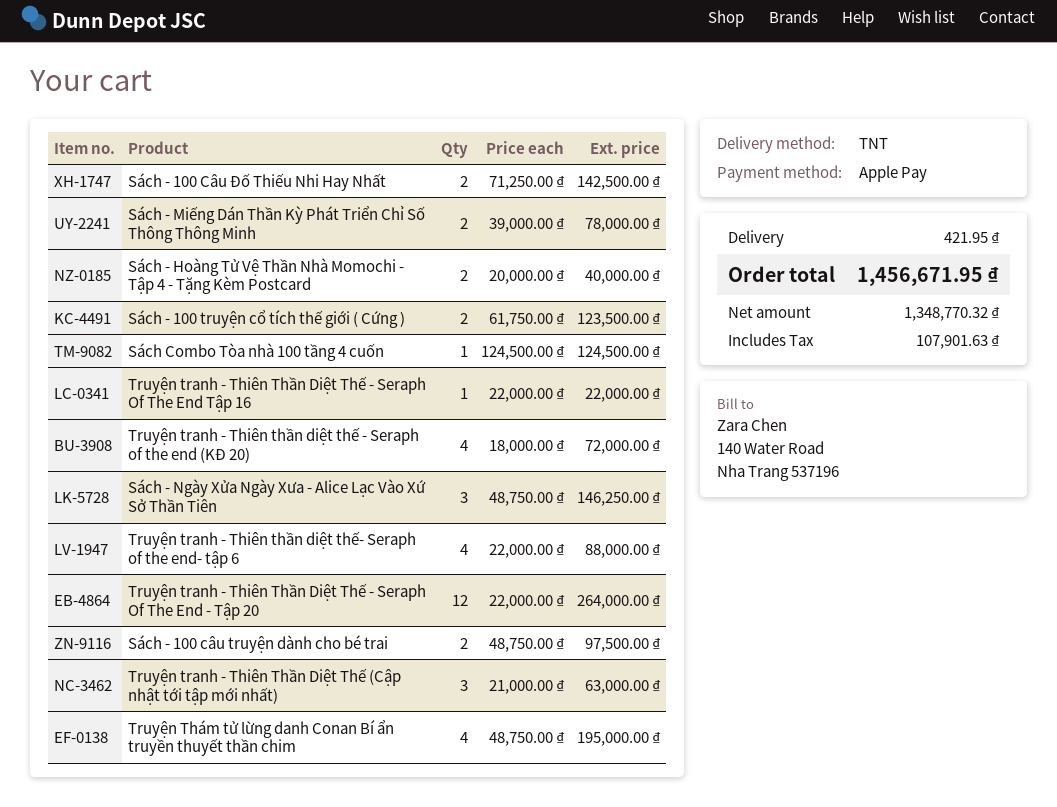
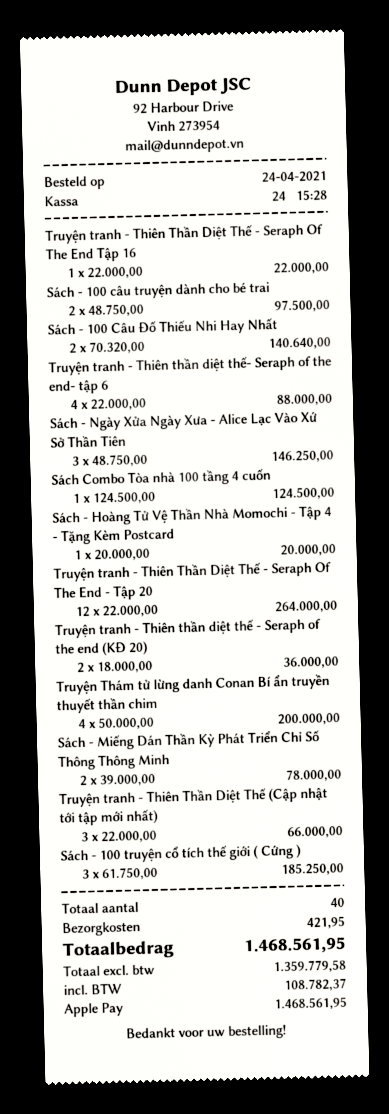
Sách - 100 Câu Đố Thiếu Nhi Hay Nhất: 2 x 71250.00 = 142500.00 -> 2 x 70320.00 = 140640.00
Sách - Hoàng Tử Vệ Thần Nhà Momochi - Tập 4 - Tặng Kèm Postcard: 2 x 20000.00 = 40000.00 -> 1 x 20000.00 = 20000.00
Sách - 100 truyện cổ tích thế giới ( Cứng ): 2 x 61750.00 = 123500.00 -> 3 x 61750.00 = 185250.00
Truyện tranh - Thiên thần diệt thế - Seraph of the end (KĐ 20): 4 x 18000.00 = 72000.00 -> 2 x 18000.00 = 36000.00
Truyện tranh - Thiên Thần Diệt Thế (Cập nhật tới tập mới nhất): 3 x 21000.00 = 63000.00 -> 3 x 22000.00 = 66000.00
Truyện Thám tử lừng danh Conan Bí ẩn truyền thuyết thần chim: 4 x 48750.00 = 195000.00 -> 4 x 50000.00 = 200000.00
net: 1348770.32 -> 1359779.58
tax: 107901.63 -> 108782.37
total: 1456671.95 -> 1468561.95

